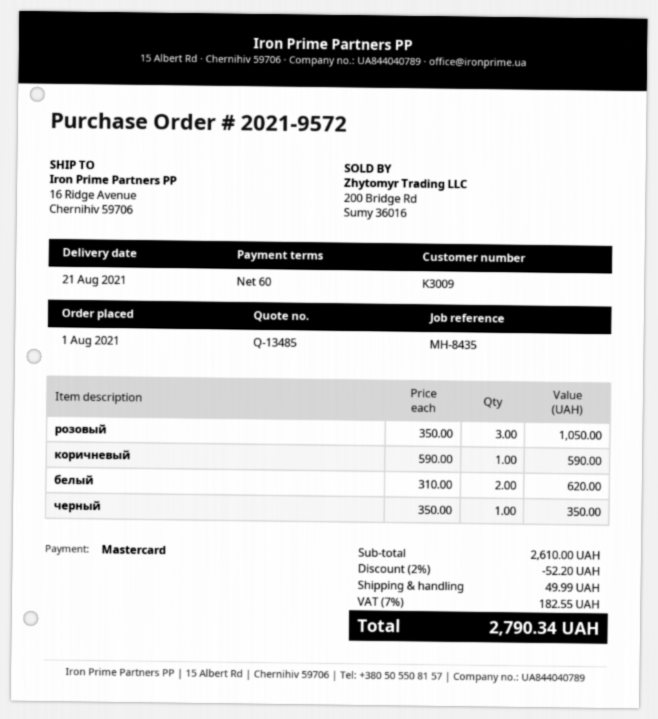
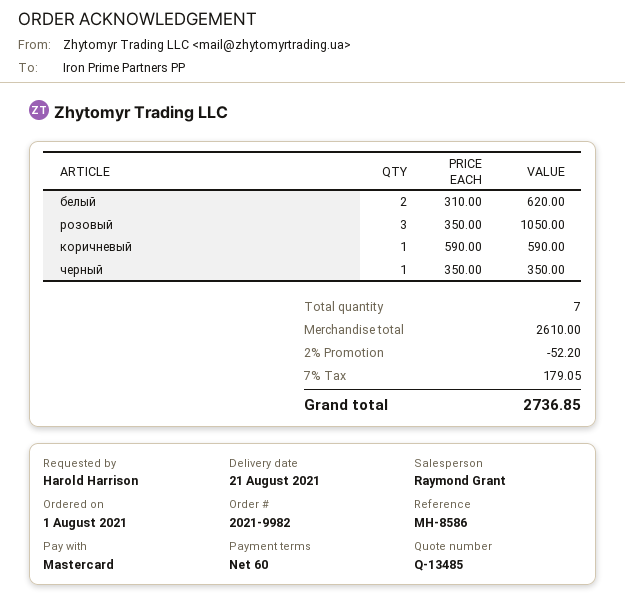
order number: 2021-9572 -> 2021-9982
reference: MH-8435 -> MH-8586
shipping: 49.99 -> none
tax: 7% = 182.55 -> 7% = 179.05
total: 2790.34 -> 2736.85

